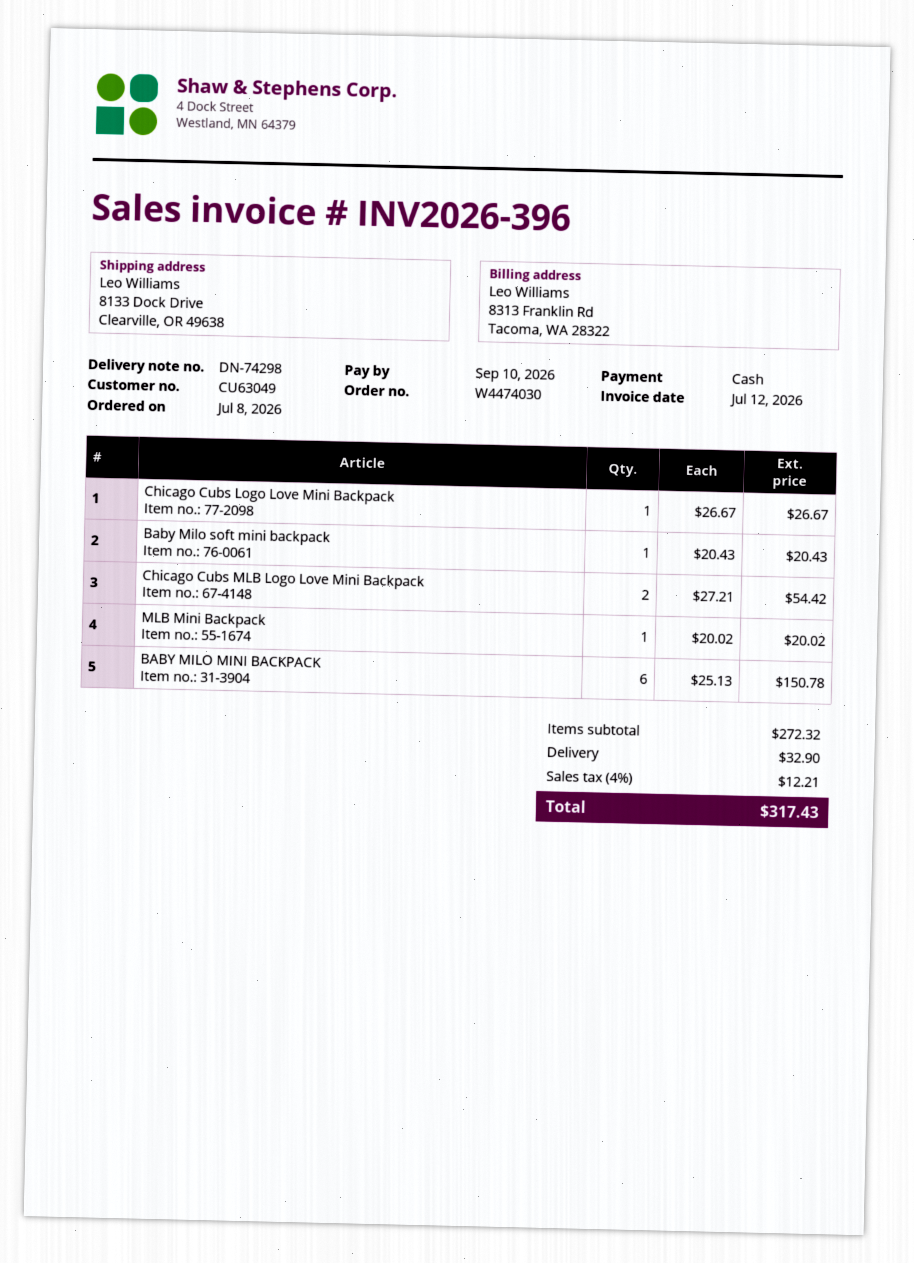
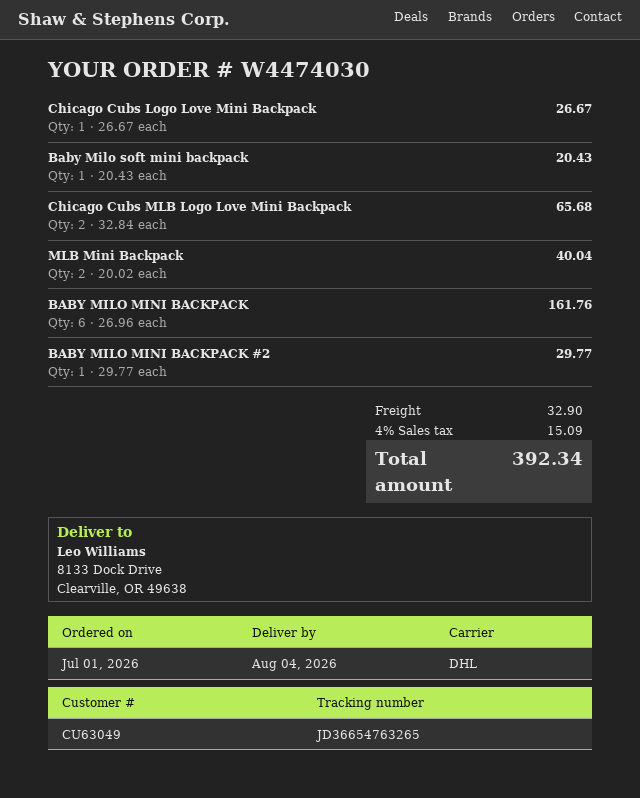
order date: 2026-07-08 -> 2026-07-01
Chicago Cubs MLB Logo Love Mini Backpack: 2 x 27.21 = 54.42 -> 2 x 32.84 = 65.68
MLB Mini Backpack: 1 x 20.02 = 20.02 -> 2 x 20.02 = 40.04
BABY MILO MINI BACKPACK: 6 x 25.13 = 150.78 -> 6 x 26.96 = 161.76
BABY MILO MINI BACKPACK #2: none -> 1 x 29.77 = 29.77
tax: 4% = 12.21 -> 4% = 15.09
total: 317.43 -> 392.34

